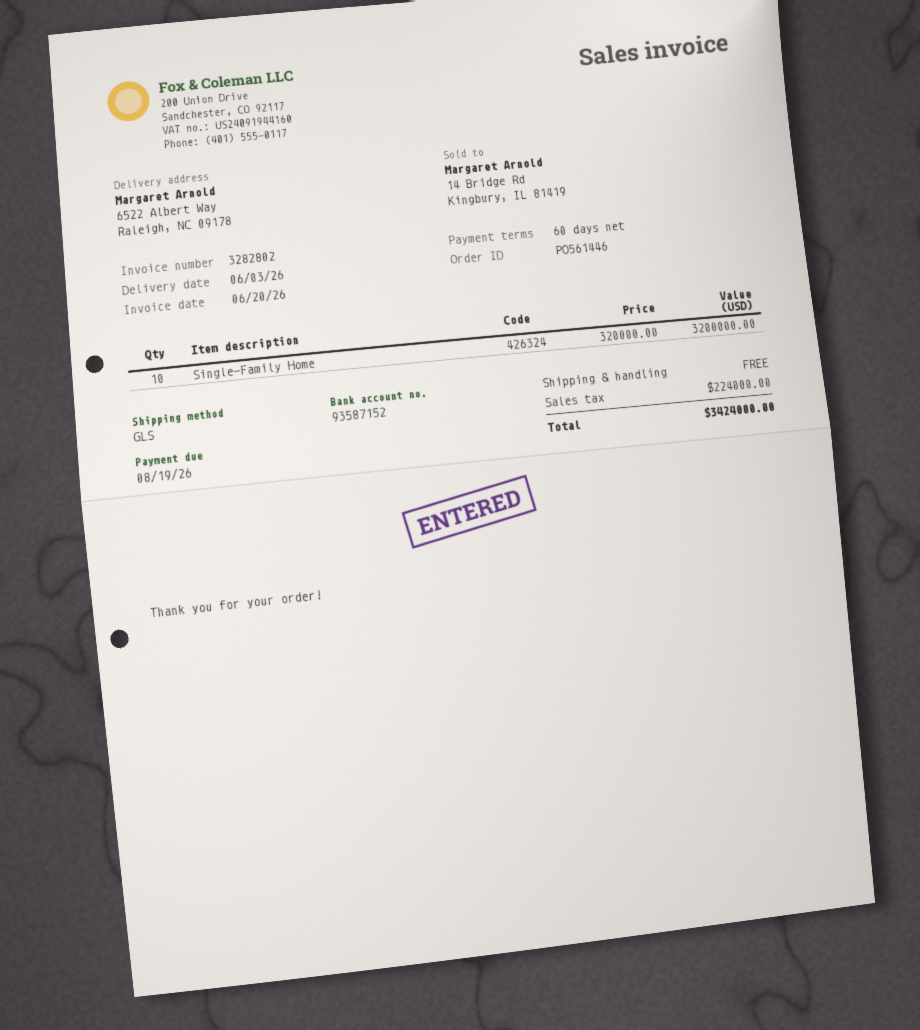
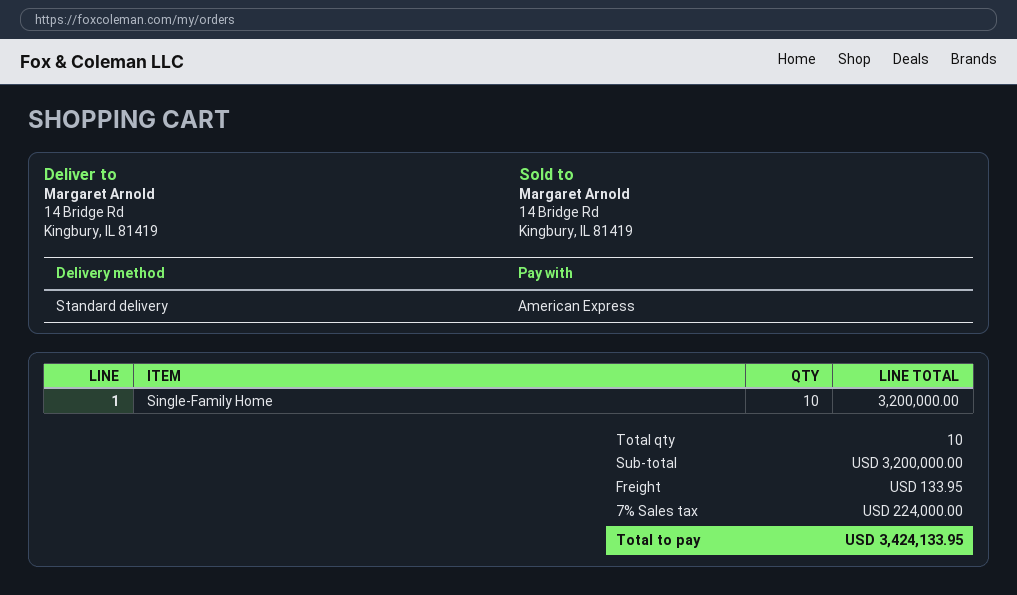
shipping method: GLS -> standard
ship to: 6522 Albert Way, Raleigh, NC 09178 -> 14 Bridge Rd, Kingbury, IL 81419
shipping: 0.00 -> 133.95
total: 3424000.00 -> 3424133.95

